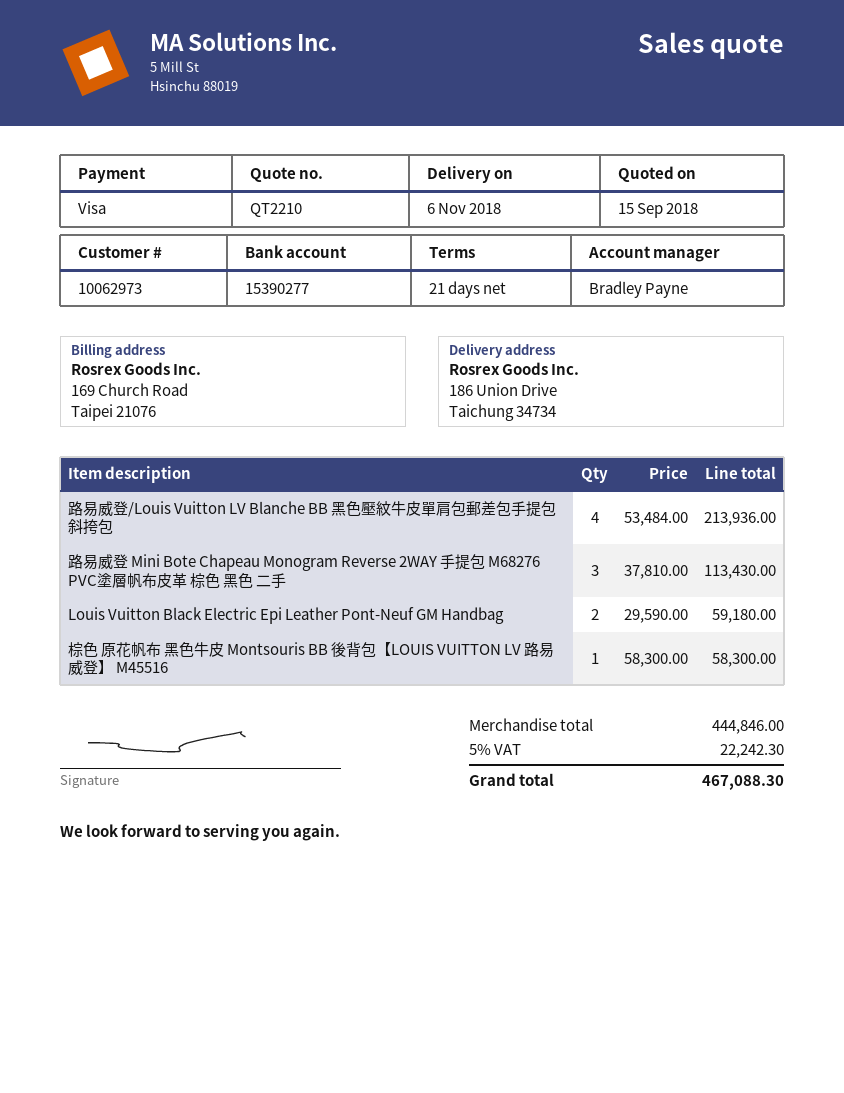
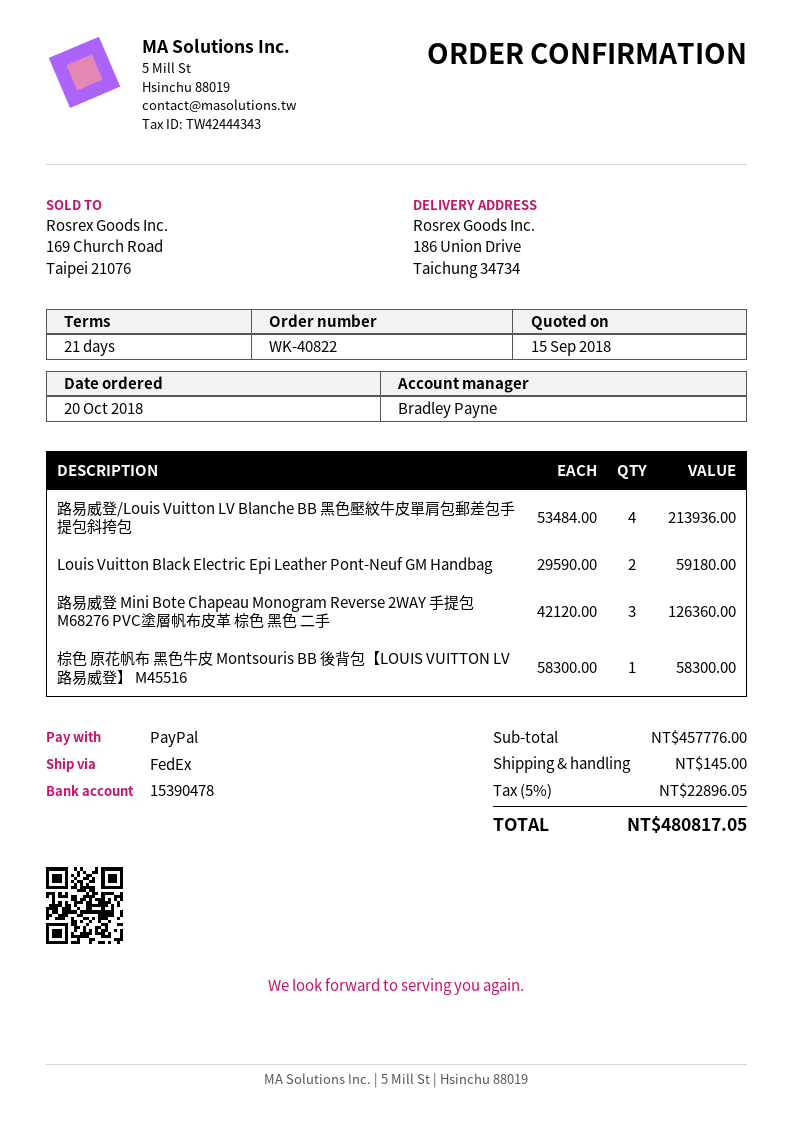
payment method: Visa -> PayPal
bank account: 15390277 -> 15390478
路易威登 Mini Bote Chapeau Monogram Reverse 2WAY 手提包 M68276 PVC塗層帆布皮革 棕色 黑色 二手: 3 x 37810.00 = 113430.00 -> 3 x 42120.00 = 126360.00
subtotal: 444846.00 -> 457776.00
shipping: none -> 145.00
tax: 5% = 22242.30 -> 5% = 22896.05
total: 467088.30 -> 480817.05

